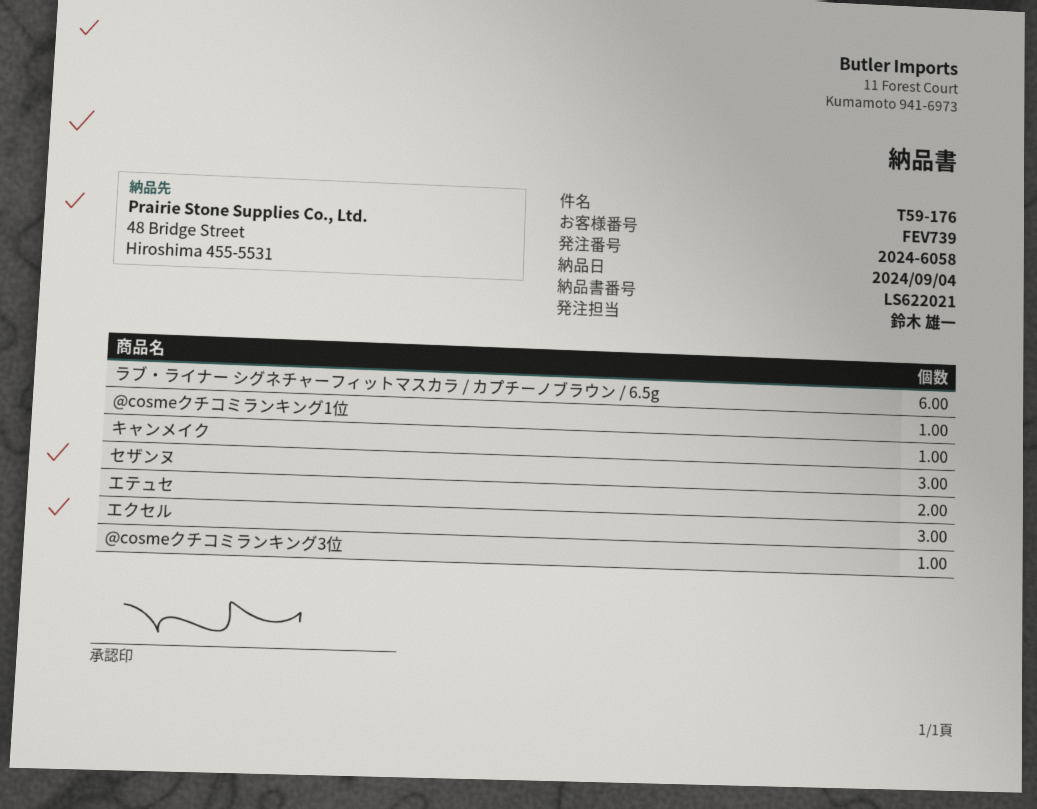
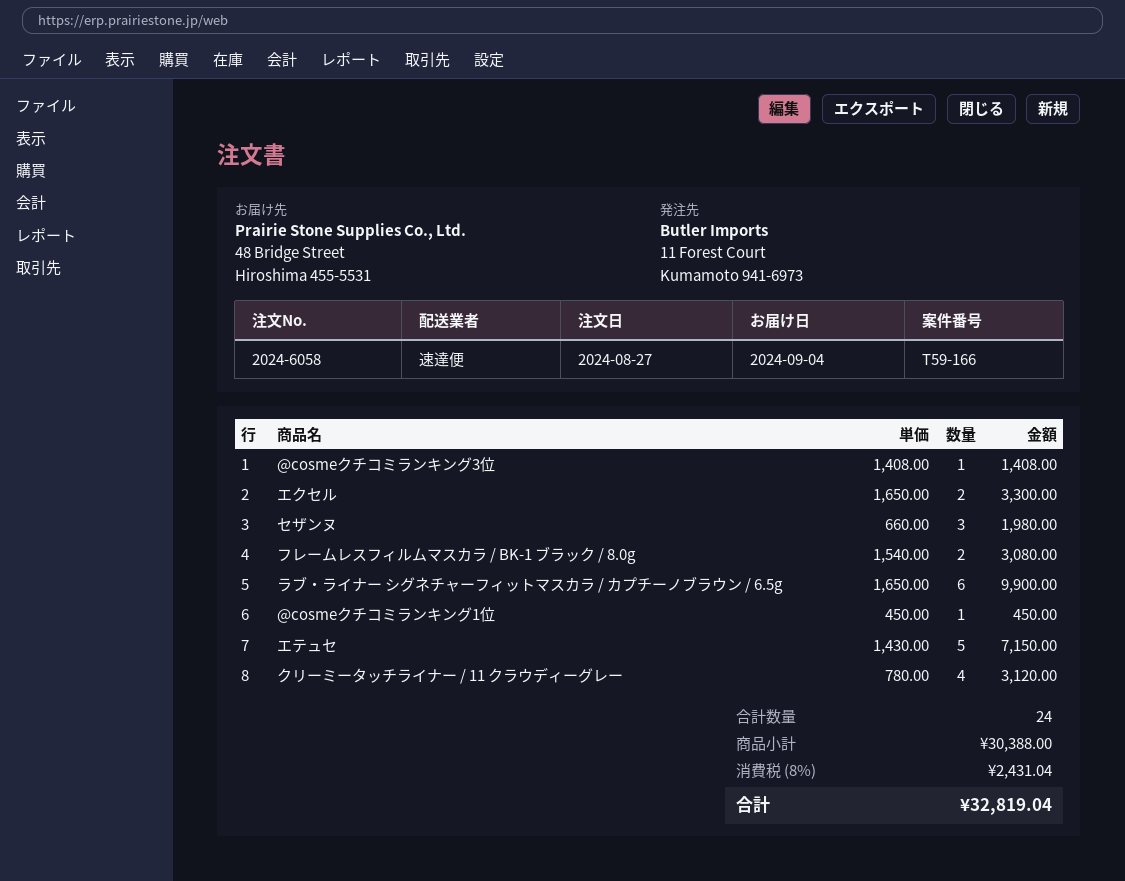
reference: T59-176 -> T59-166
キャンメイク: 1 -> none
エテュセ: 2 -> 5
エクセル: 3 -> 2
フレームレスフィルムマスカラ / BK-1 ブラック / 8.0g: none -> 2
クリーミータッチライナー / 11 クラウディーグレー: none -> 4

